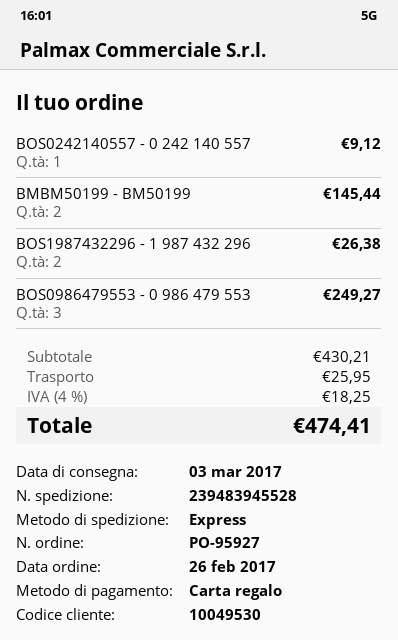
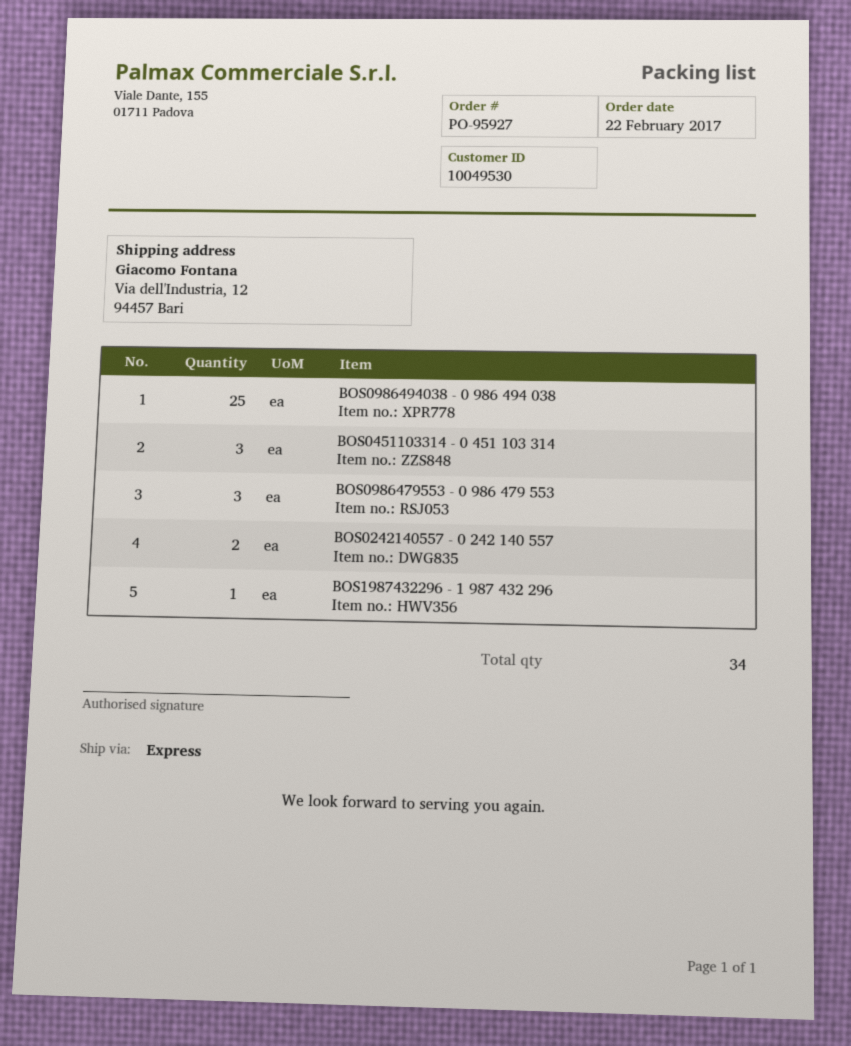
order date: 2017-02-26 -> 2017-02-22
BOS0242140557 - 0 242 140 557: 1 -> 2
BMBM50199 - BM50199: 2 -> none
BOS1987432296 - 1 987 432 296: 2 -> 1
BOS0986494038 - 0 986 494 038: none -> 25
BOS0451103314 - 0 451 103 314: none -> 3

